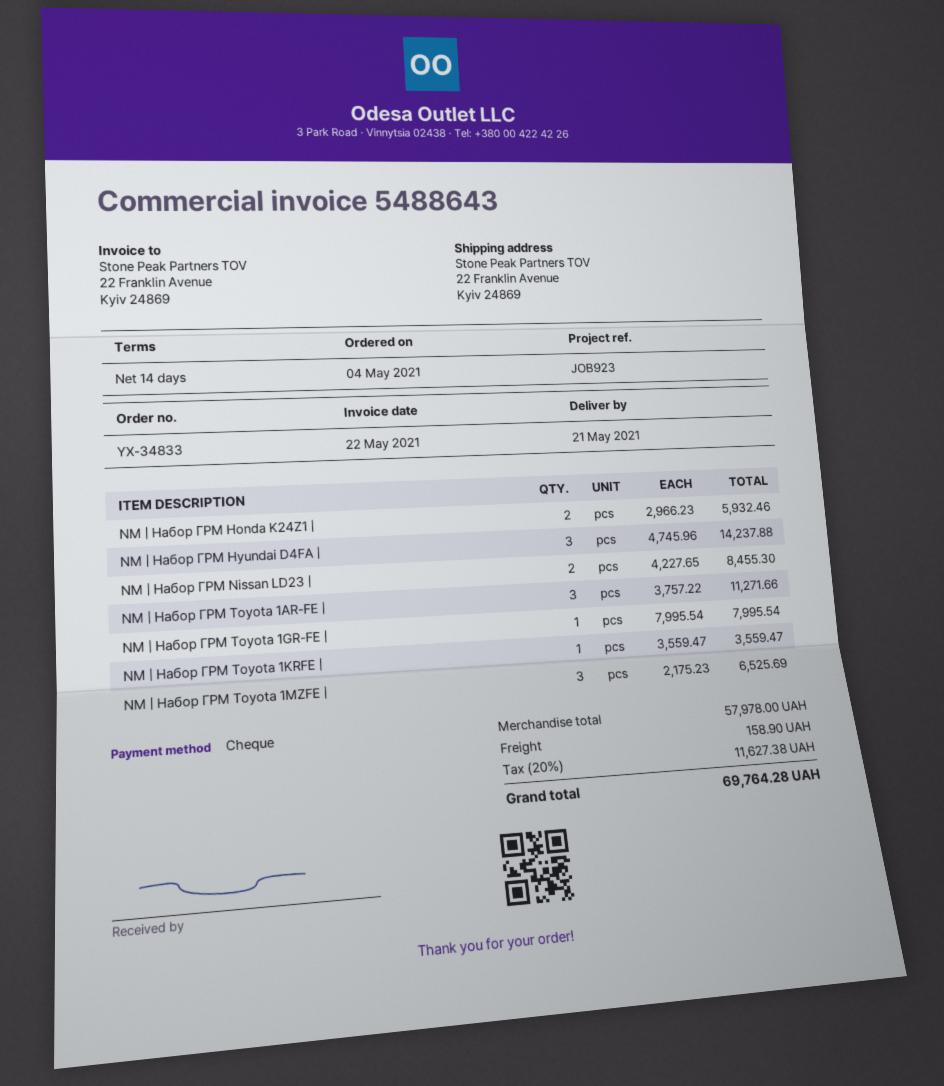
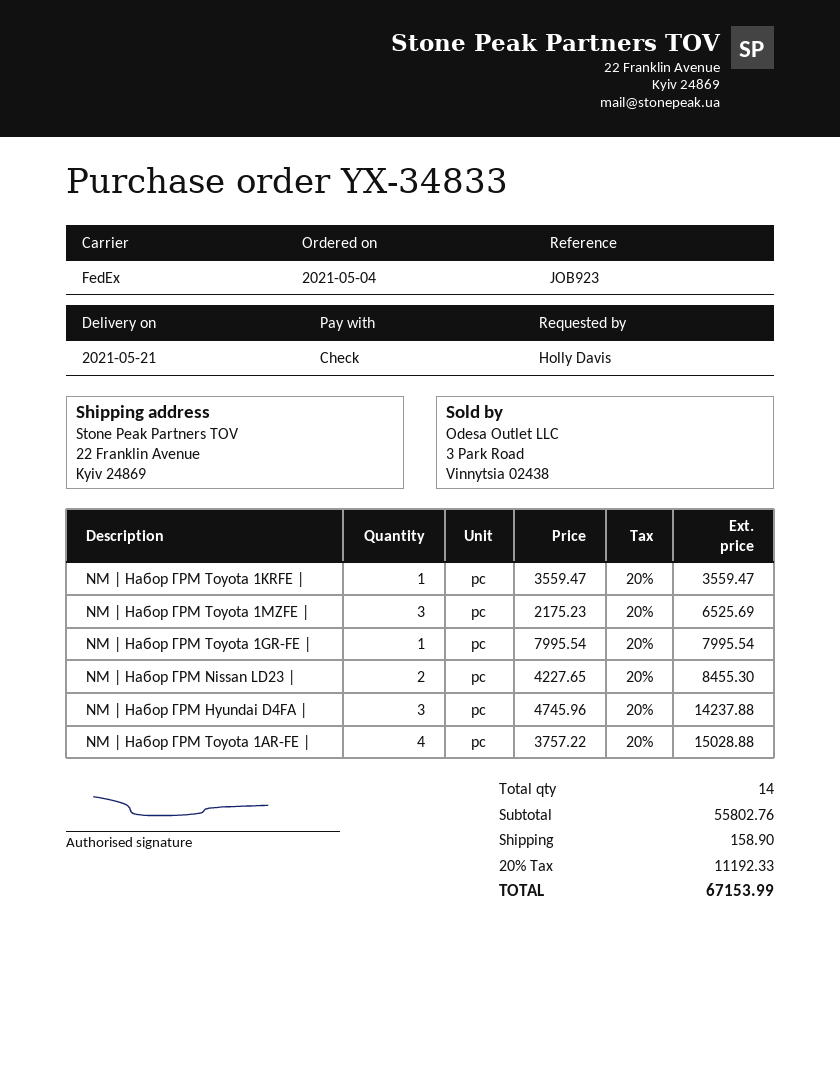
NM | Набор ГРМ Honda K24Z1 |: 2 x 2966.23 = 5932.46 -> none
NM | Набор ГРМ Toyota 1AR-FE |: 3 x 3757.22 = 11271.66 -> 4 x 3757.22 = 15028.88
subtotal: 57978.00 -> 55802.76
tax: 20% = 11627.38 -> 20% = 11192.33
total: 69764.28 -> 67153.99

